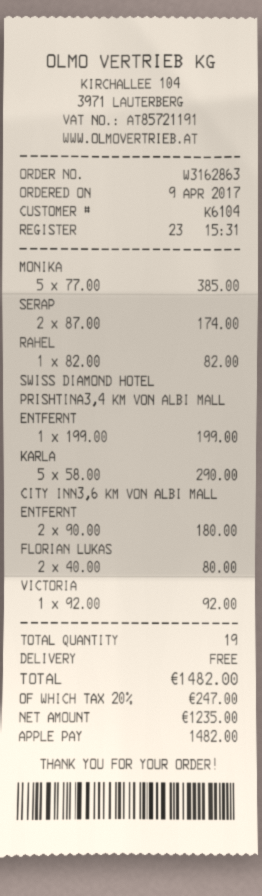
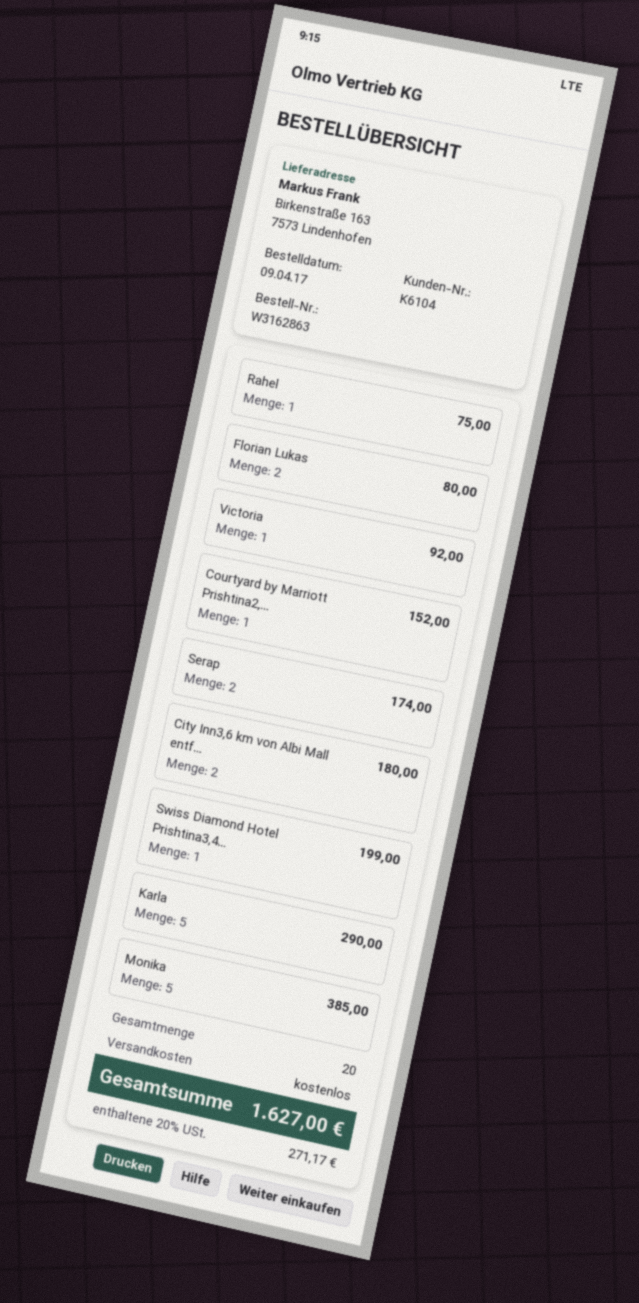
RAHEL: 1 for 82.00 -> 1 for 75.00
Courtyard by Marriott Prishtina2,...: none -> 1 for 152.00
total quantity: 19 -> 20
tax: 20% = 247.00 -> 20% = 271.17
total: 1482.00 -> 1627.00

